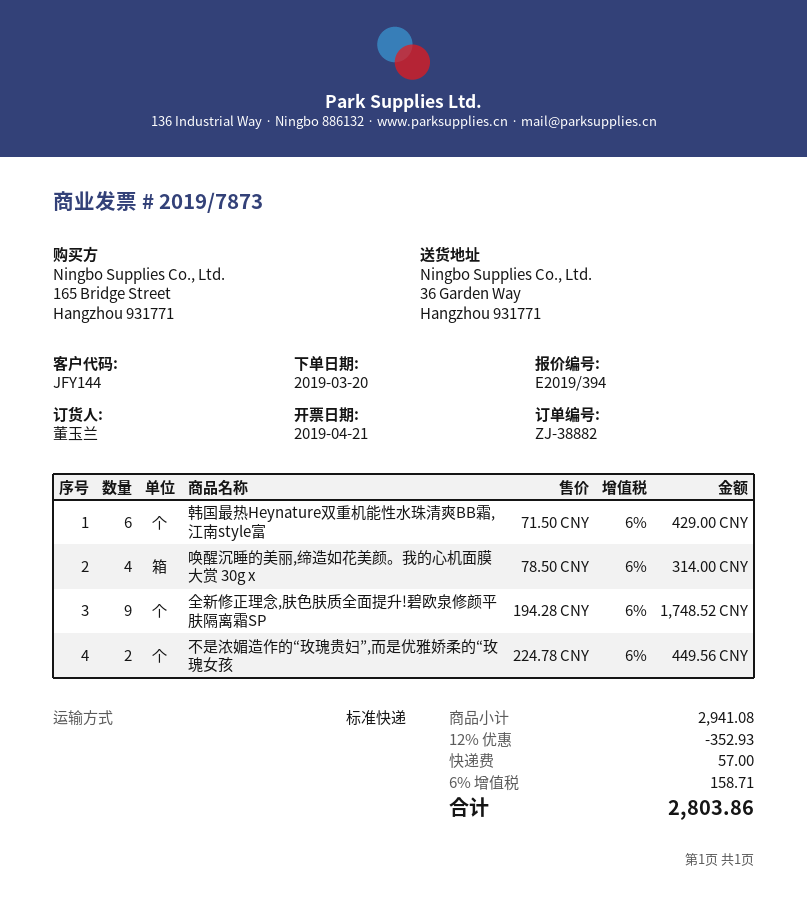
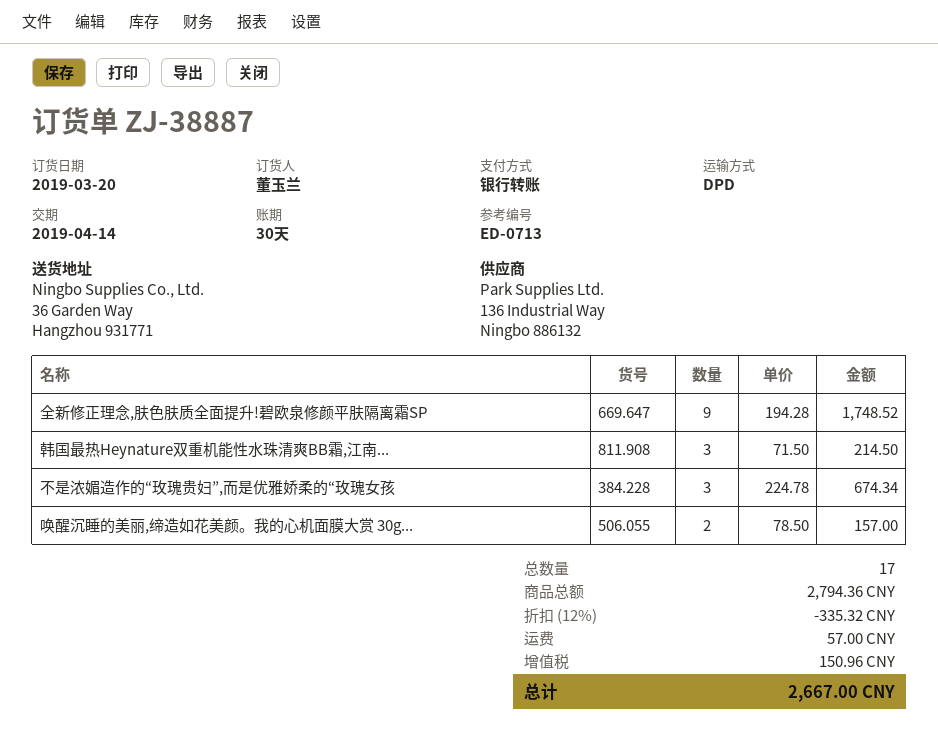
order number: ZJ-38882 -> ZJ-38887
shipping method: standard -> DPD
韩国最热Heynature双重机能性水珠清爽BB霜,江南style富: 6 x 71.50 = 429.00 -> 3 x 71.50 = 214.50
唤醒沉睡的美丽,缔造如花美颜。我的心机面膜大赏 30g x: 4 x 78.50 = 314.00 -> 2 x 78.50 = 157.00
不是浓媚造作的“玫瑰贵妇”,而是优雅娇柔的“玫瑰女孩: 2 x 224.78 = 449.56 -> 3 x 224.78 = 674.34
subtotal: 2941.08 -> 2794.36
discount: 12% = 352.93 -> 12% = 335.32
tax: 158.71 -> 150.96
total: 2803.86 -> 2667.00

